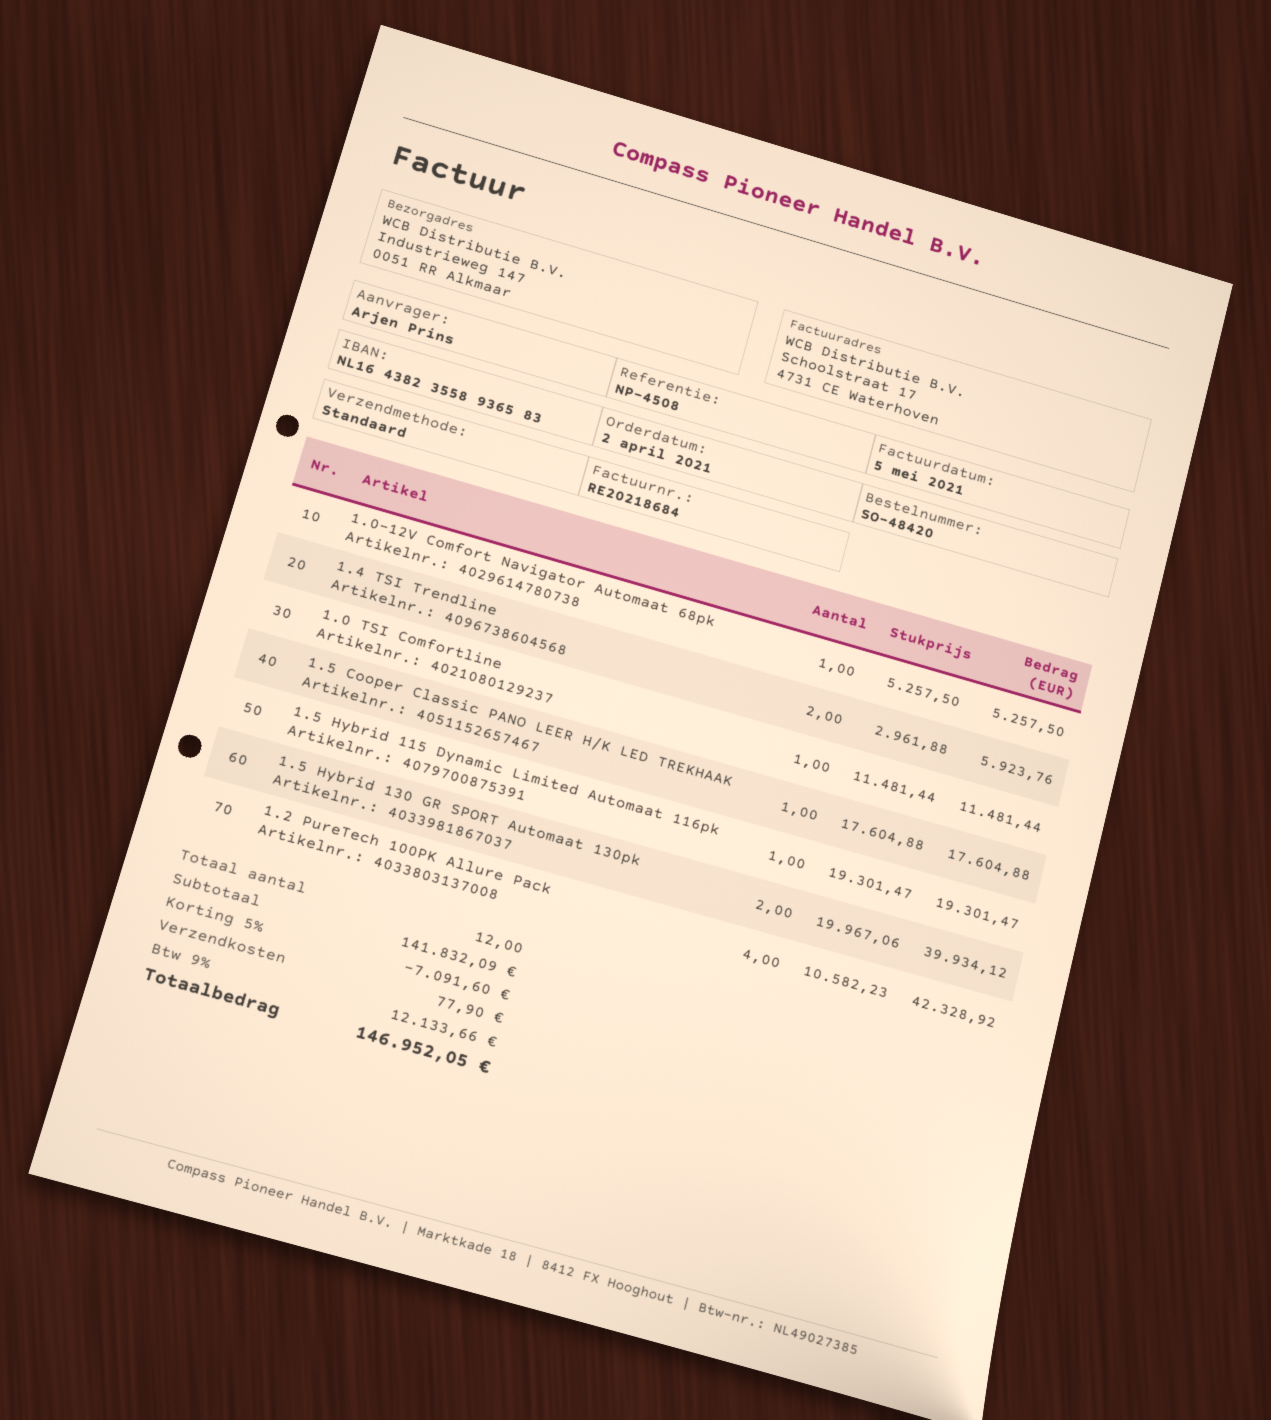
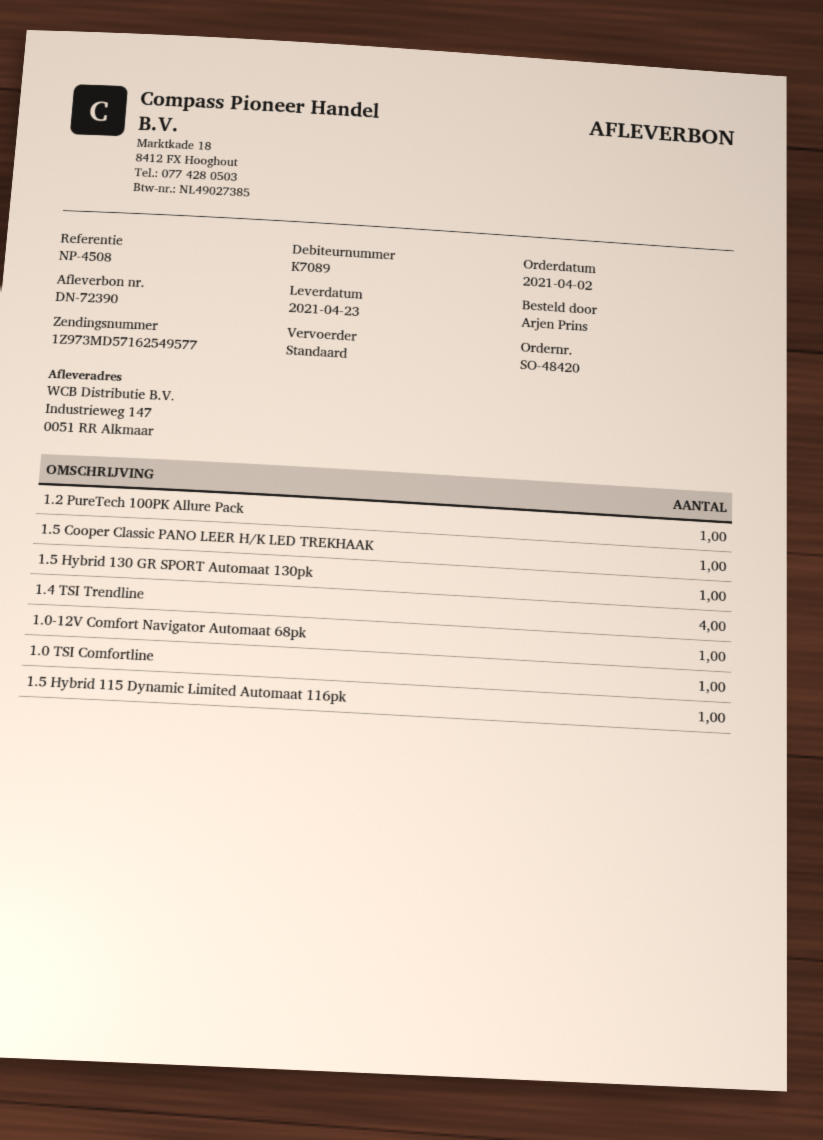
1.4 TSI Trendline: 2 -> 4
1.5 Hybrid 130 GR SPORT Automaat 130pk: 2 -> 1
1.2 PureTech 100PK Allure Pack: 4 -> 1

